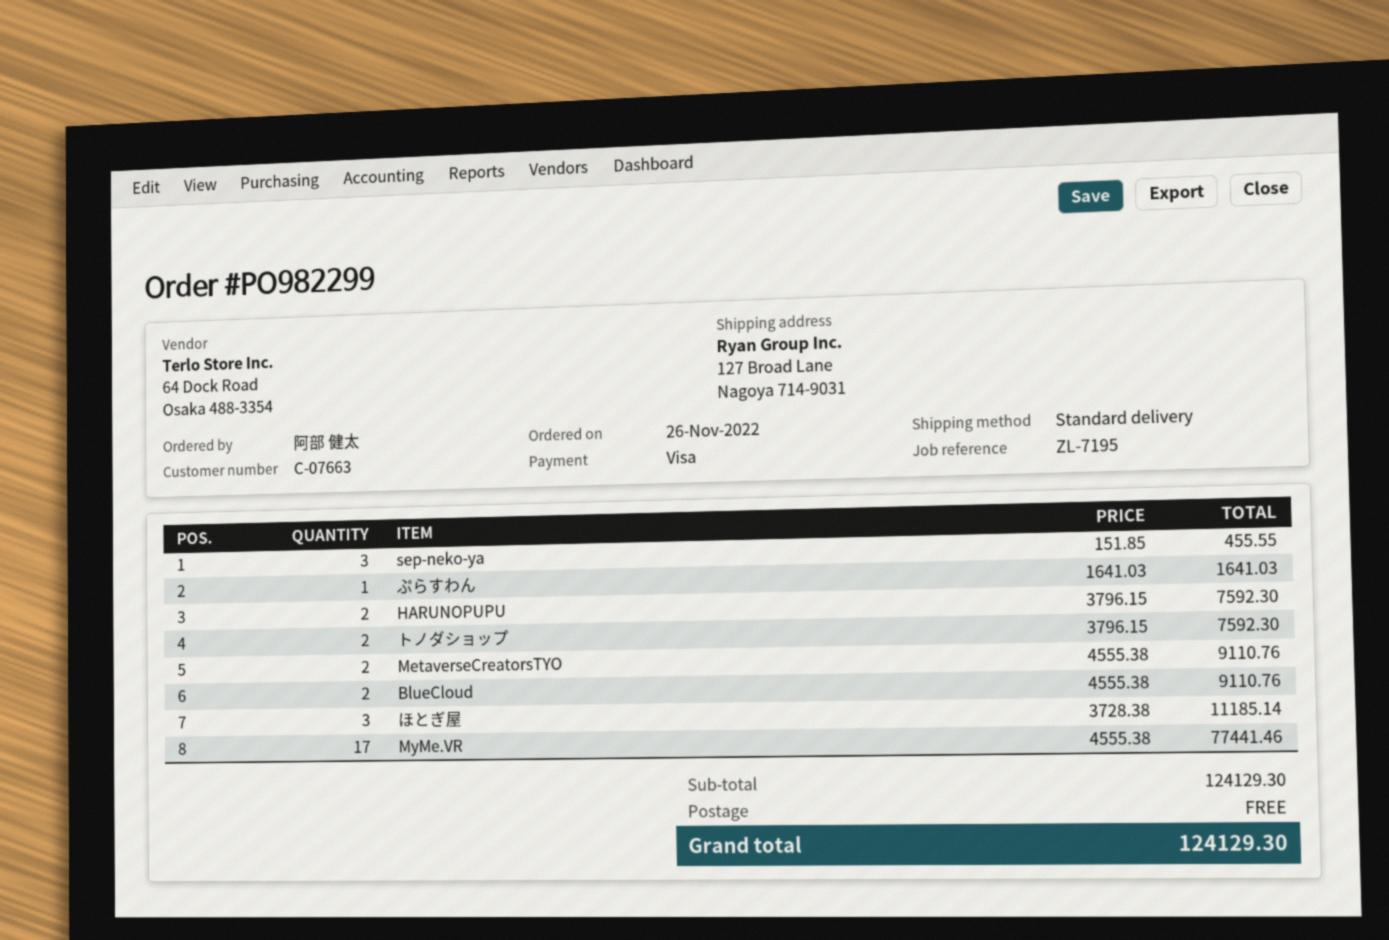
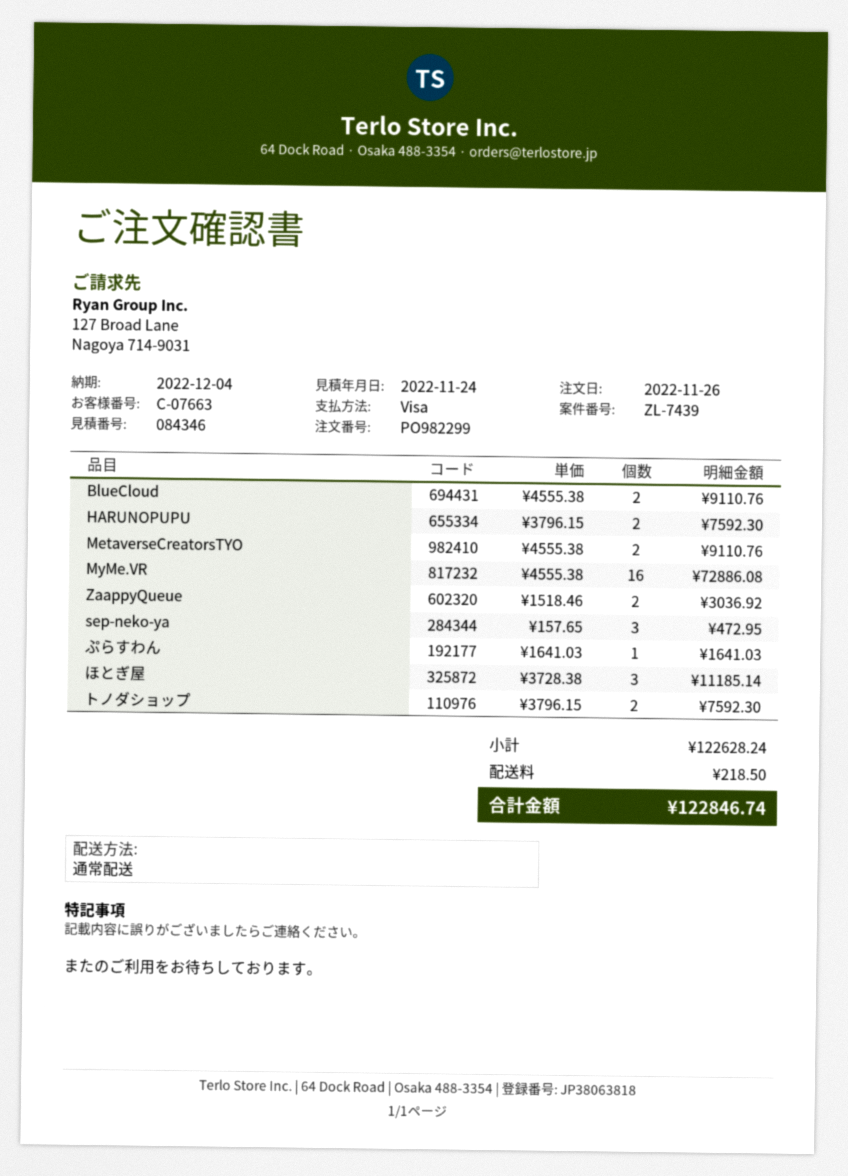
reference: ZL-7195 -> ZL-7439
sep-neko-ya: 3 x 151.85 = 455.55 -> 3 x 157.65 = 472.95
MyMe.VR: 17 x 4555.38 = 77441.46 -> 16 x 4555.38 = 72886.08
ZaappyQueue: none -> 2 x 1518.46 = 3036.92
subtotal: 124129.30 -> 122628.24
shipping: 0.00 -> 218.50
total: 124129.30 -> 122846.74

